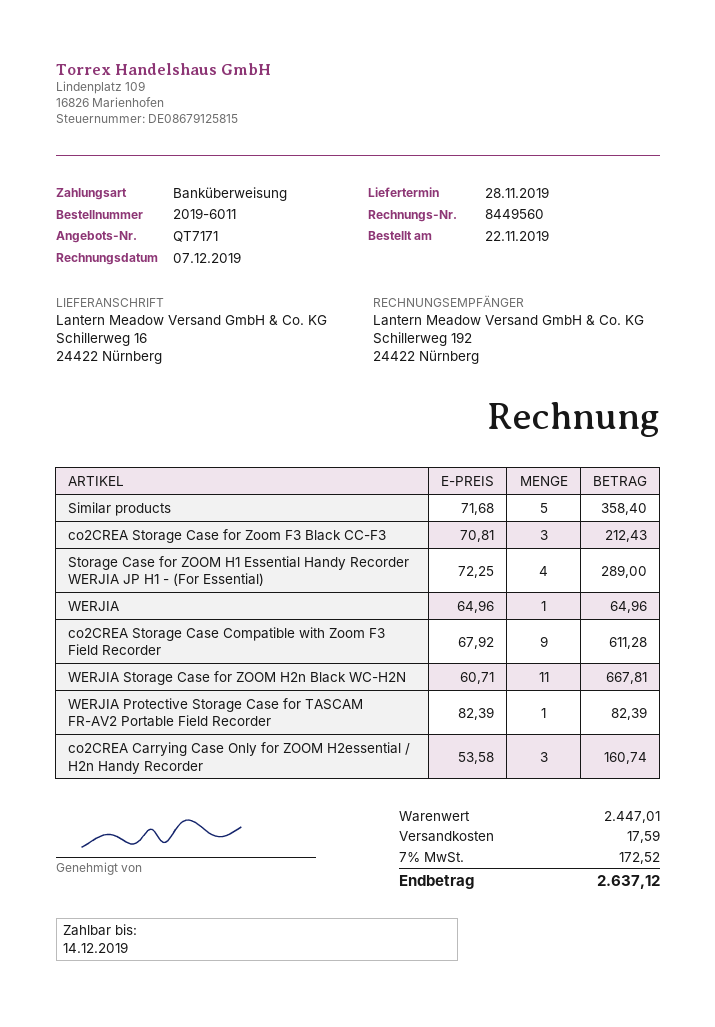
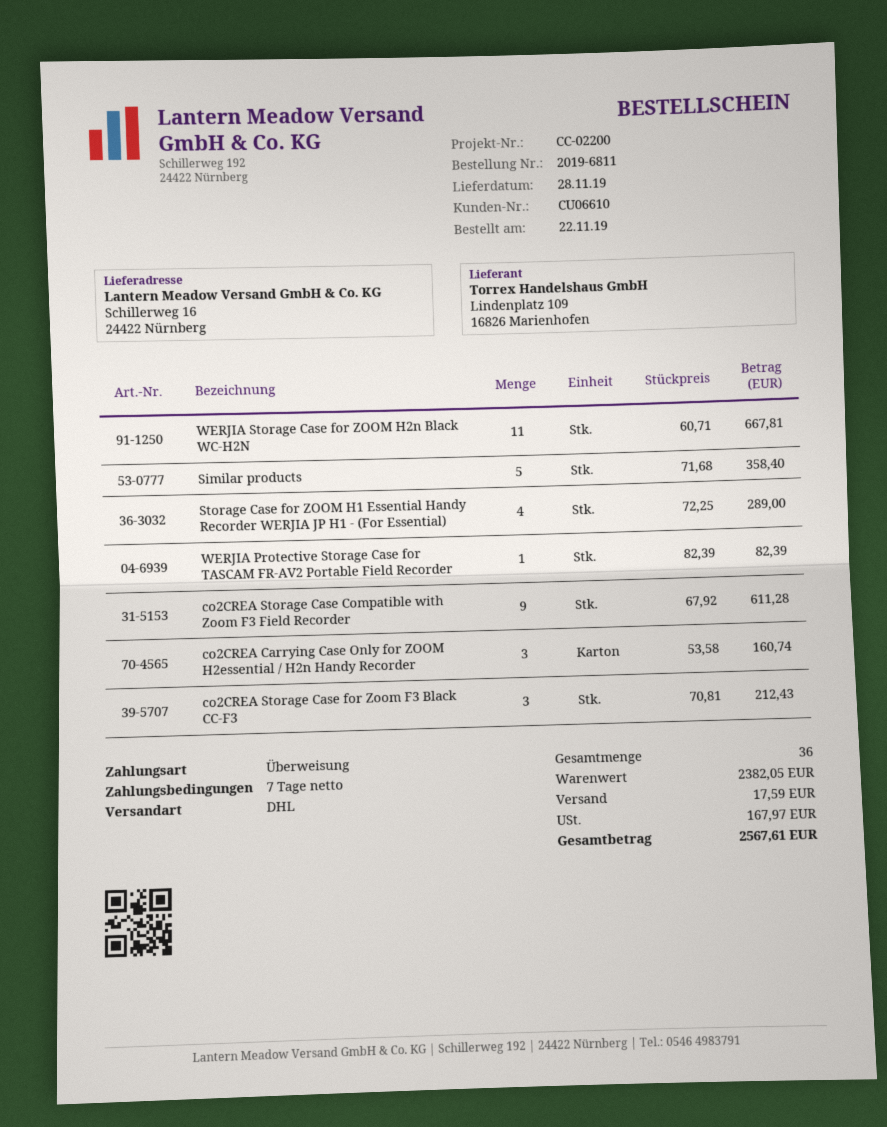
order number: 2019-6011 -> 2019-6811
WERJIA: 1 x 64.96 = 64.96 -> none
subtotal: 2447.01 -> 2382.05
tax: 172.52 -> 167.97
total: 2637.12 -> 2567.61

